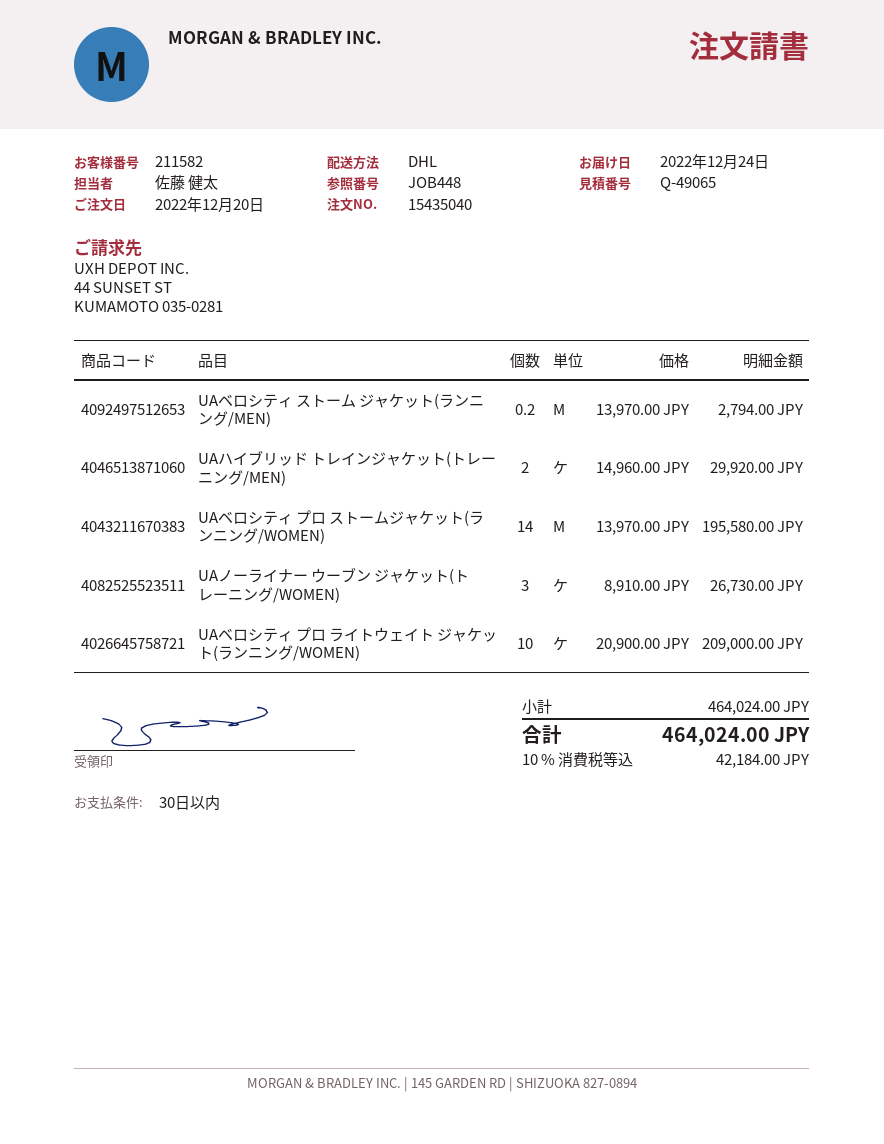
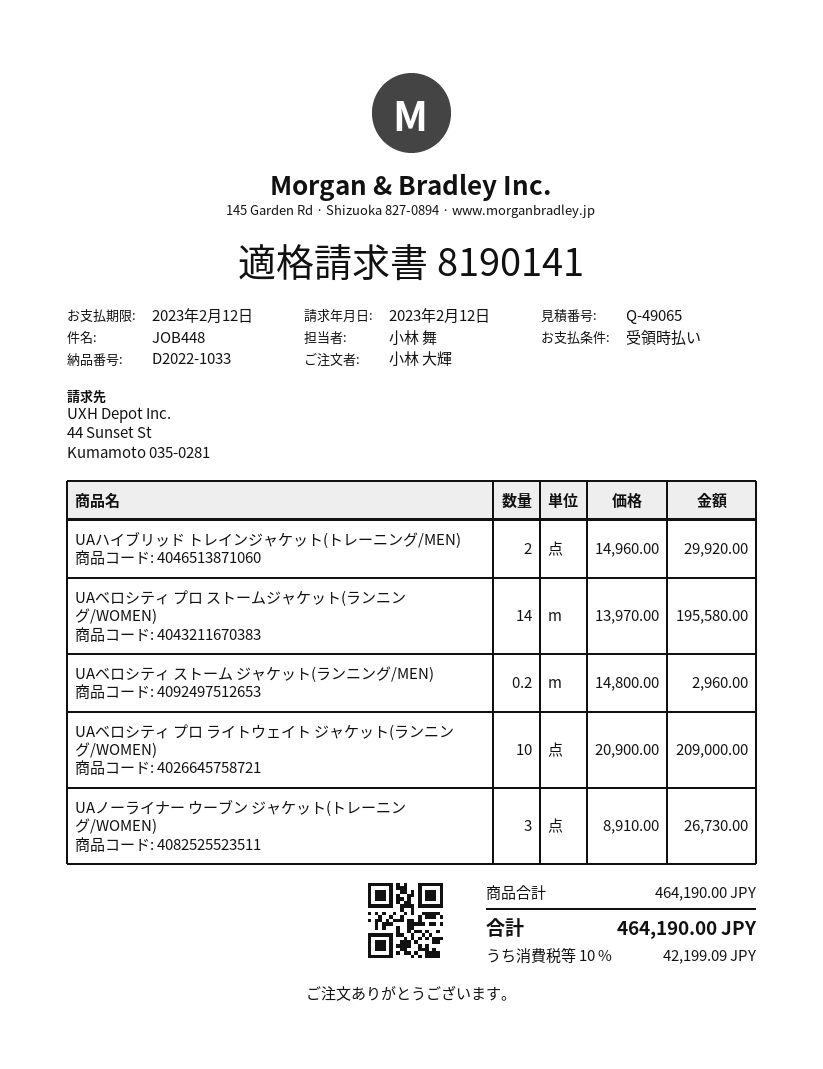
payment terms: 30 days -> on receipt
sales rep: 佐藤 健太 -> 小林 舞
UAベロシティ ストーム ジャケット(ランニング/MEN): 0.2 x 13970.00 = 2794.00 -> 0.2 x 14800.00 = 2960.00
subtotal: 464024.00 -> 464190.00
tax: 10% = 42184.00 -> 10% = 42199.09
total: 464024.00 -> 464190.00

